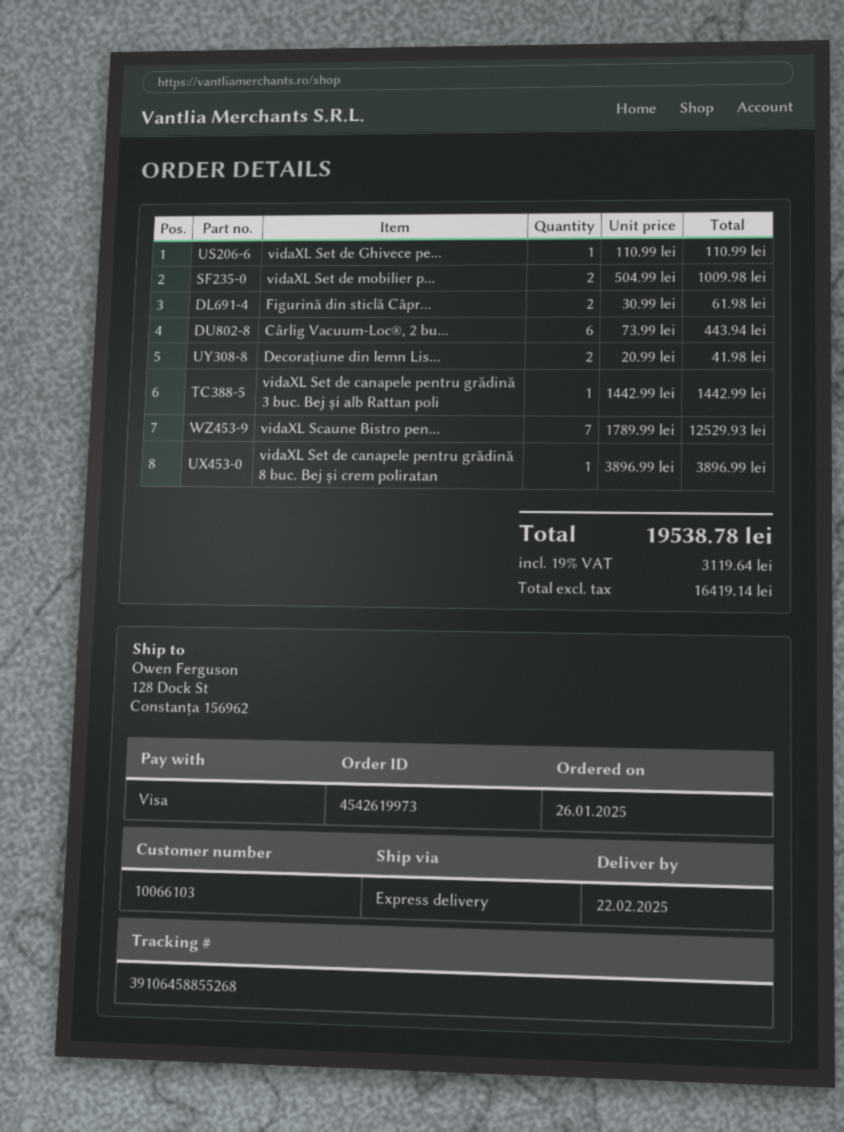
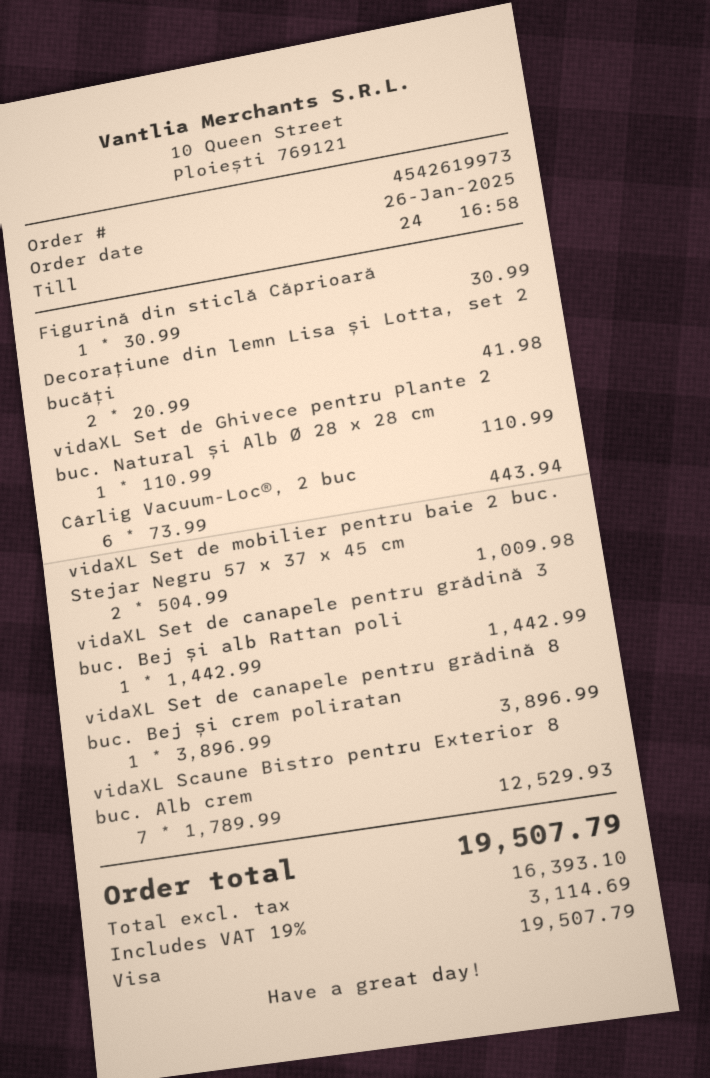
Figurină din sticlă Căpr...: 2 x 30.99 = 61.98 -> 1 x 30.99 = 30.99
net: 16419.14 -> 16393.10
tax: 19% = 3119.64 -> 19% = 3114.69
total: 19538.78 -> 19507.79

